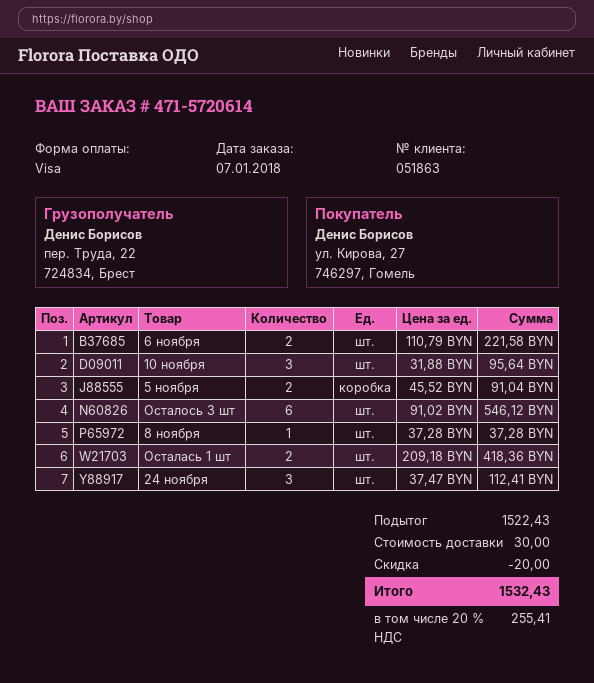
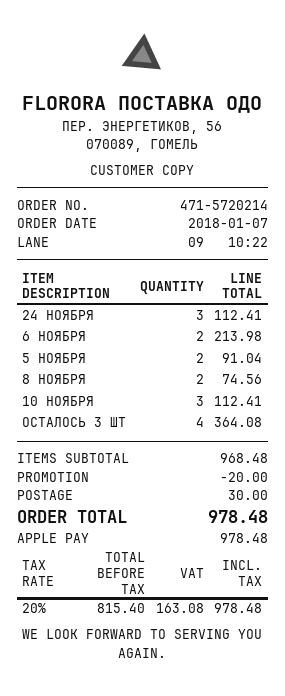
order number: 471-5720614 -> 471-5720214
payment method: Visa -> Apple Pay
6 ноября: 2 for 221.58 -> 2 for 213.98
10 ноября: 3 for 95.64 -> 3 for 112.41
Осталось 3 шт: 6 for 546.12 -> 4 for 364.08
8 ноября: 1 for 37.28 -> 2 for 74.56
Осталась 1 шт: 2 for 418.36 -> none
subtotal: 1522.43 -> 968.48
tax: 20% = 255.41 -> 20% = 163.08
total: 1532.43 -> 978.48

